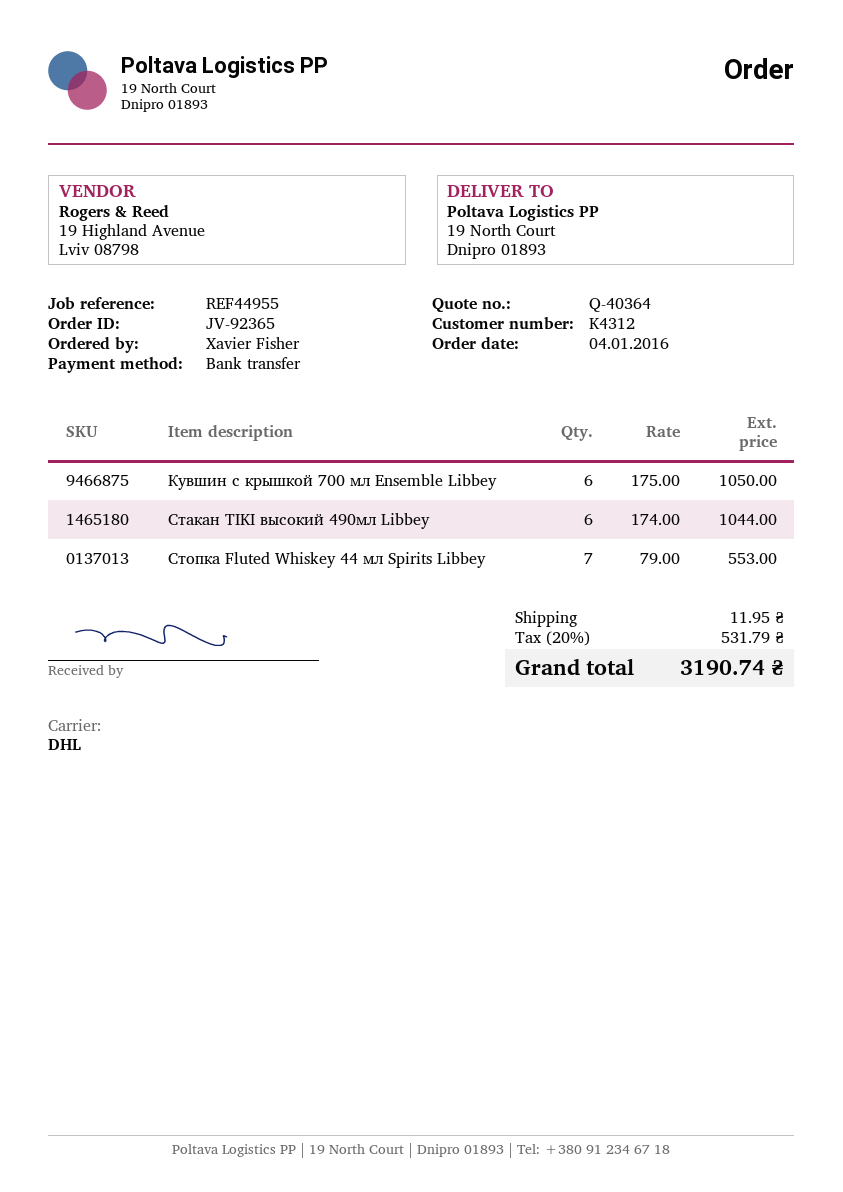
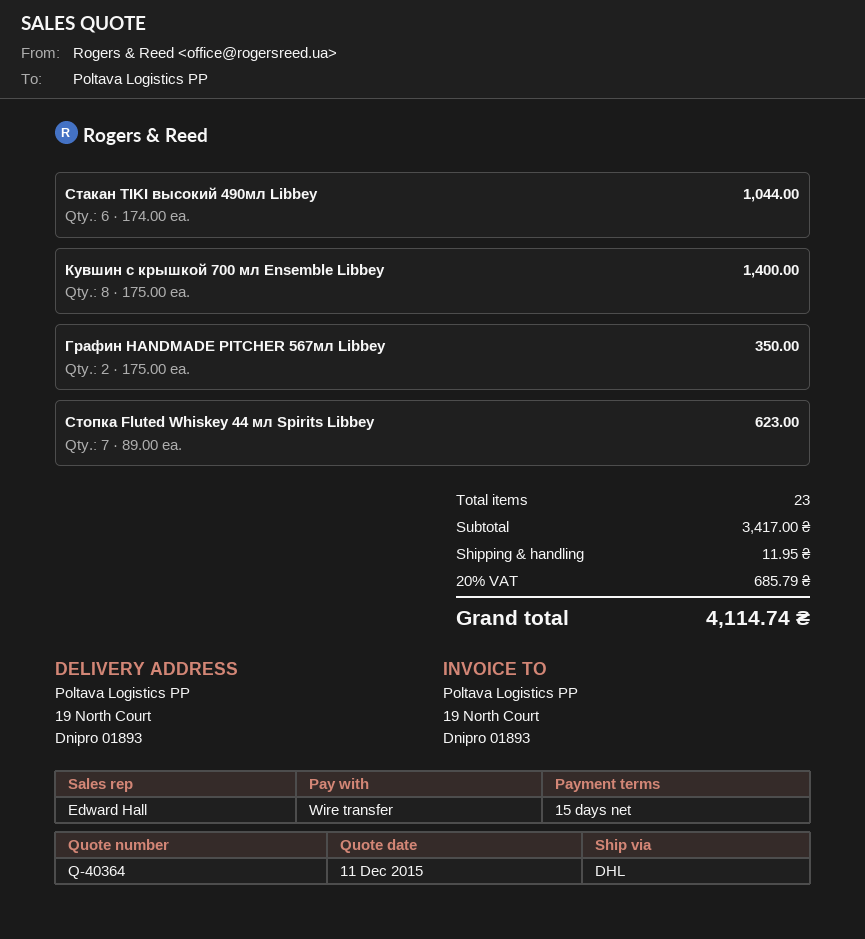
Кувшин с крышкой 700 мл Ensemble Libbey: 6 x 175.00 = 1050.00 -> 8 x 175.00 = 1400.00
Стопка Fluted Whiskey 44 мл Spirits Libbey: 7 x 79.00 = 553.00 -> 7 x 89.00 = 623.00
Графин HANDMADE PITCHER 567мл Libbey: none -> 2 x 175.00 = 350.00
tax: 20% = 531.79 -> 20% = 685.79
total: 3190.74 -> 4114.74

